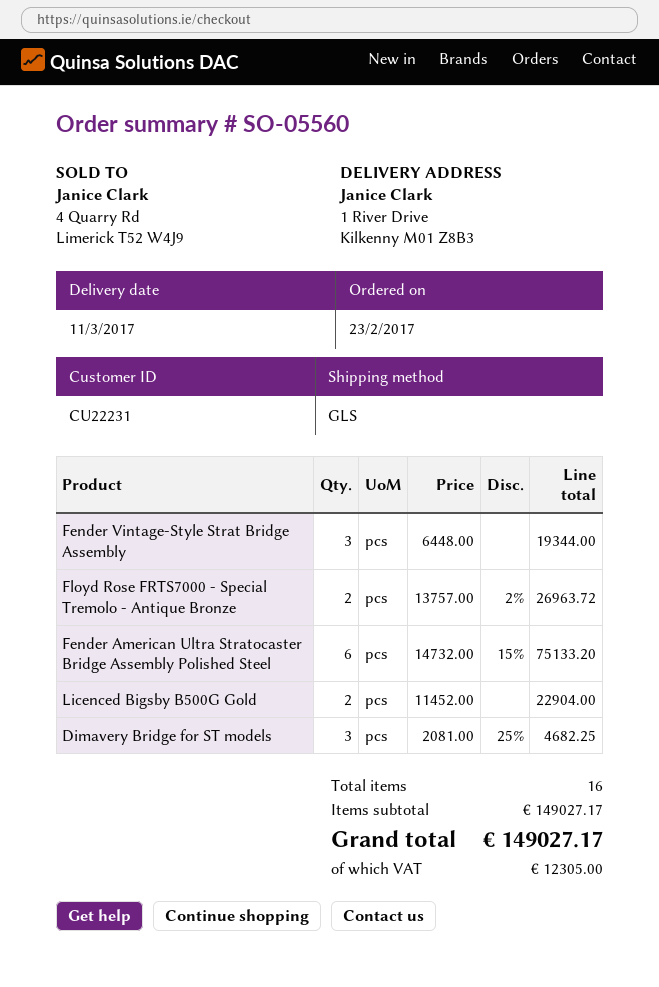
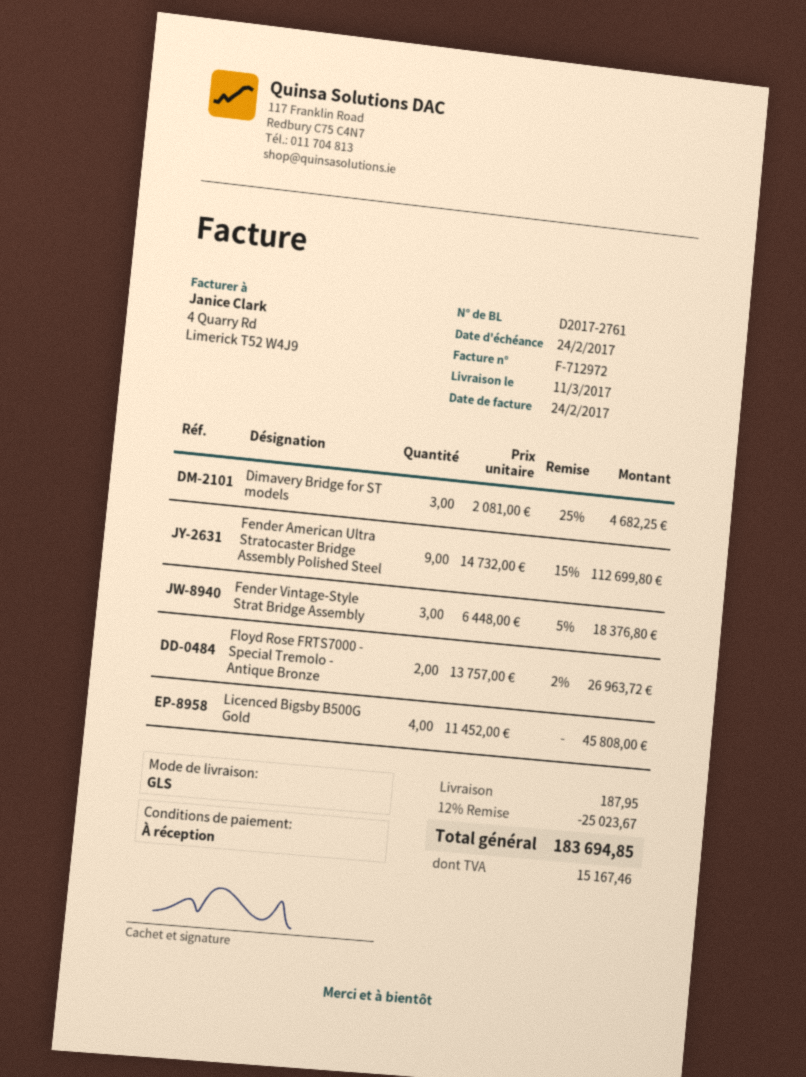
Fender Vintage-Style Strat Bridge Assembly: 3 x 6448.00 = 19344.00 -> 3 x 6448.00 - 5% = 18376.80
Fender American Ultra Stratocaster Bridge Assembly Polished Steel: 6 x 14732.00 - 15% = 75133.20 -> 9 x 14732.00 - 15% = 112699.80
Licenced Bigsby B500G Gold: 2 x 11452.00 = 22904.00 -> 4 x 11452.00 = 45808.00
discount: none -> 12% = 25023.67
shipping: none -> 187.95
tax: 12305.00 -> 15167.46
total: 149027.17 -> 183694.85

